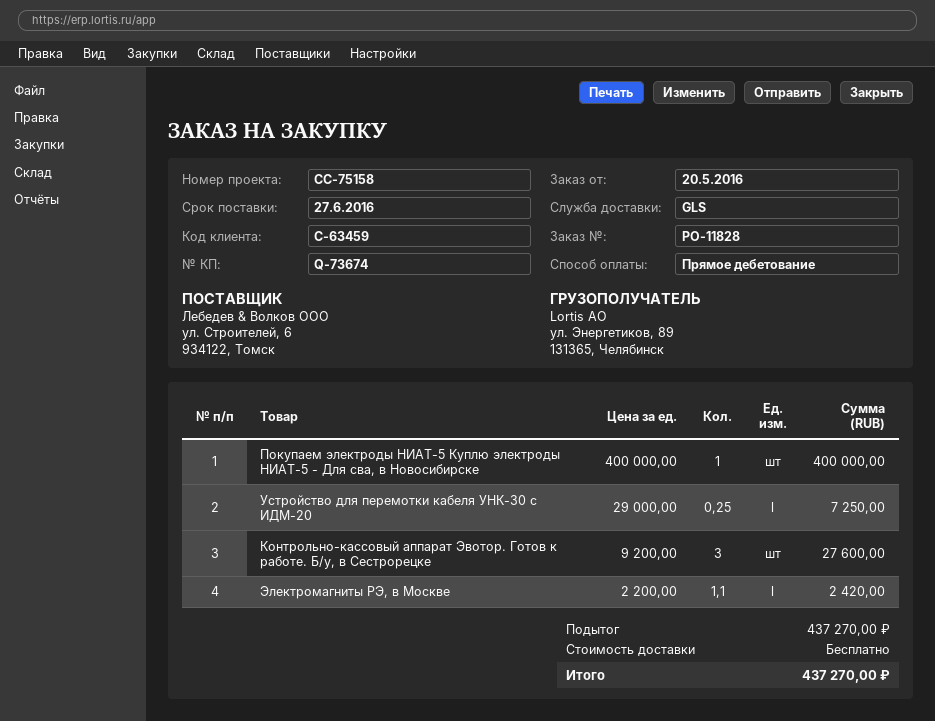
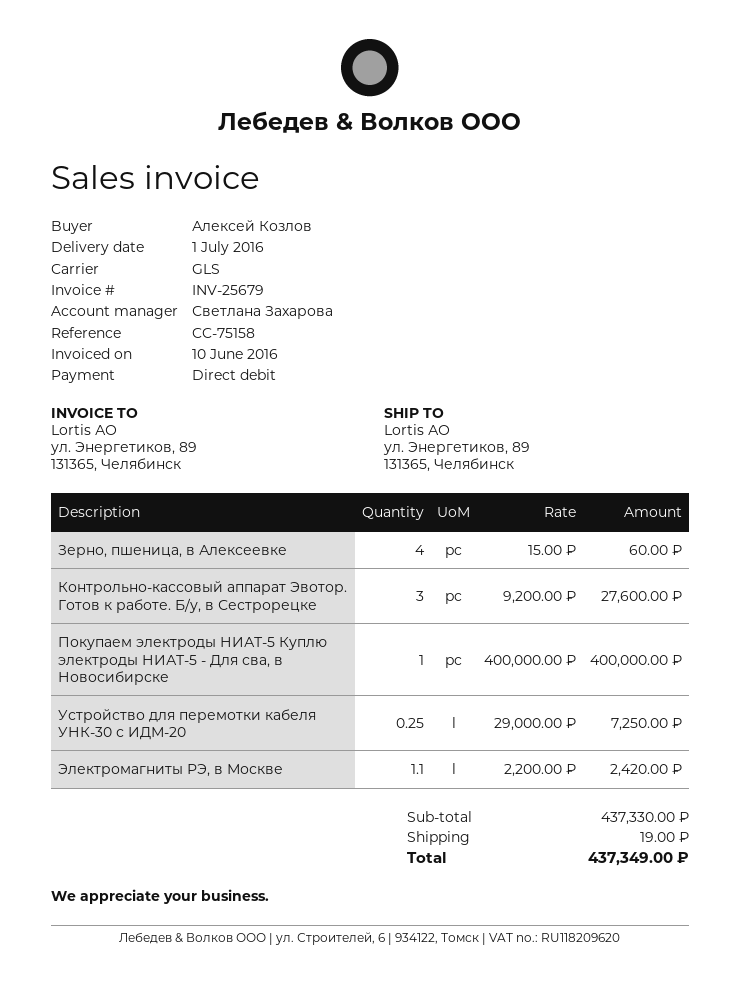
delivery date: 2016-06-27 -> 2016-07-01
Зерно, пшеница, в Алексеевке: none -> 4 x 15.00 = 60.00
subtotal: 437270.00 -> 437330.00
shipping: 0.00 -> 19.00
total: 437270.00 -> 437349.00

